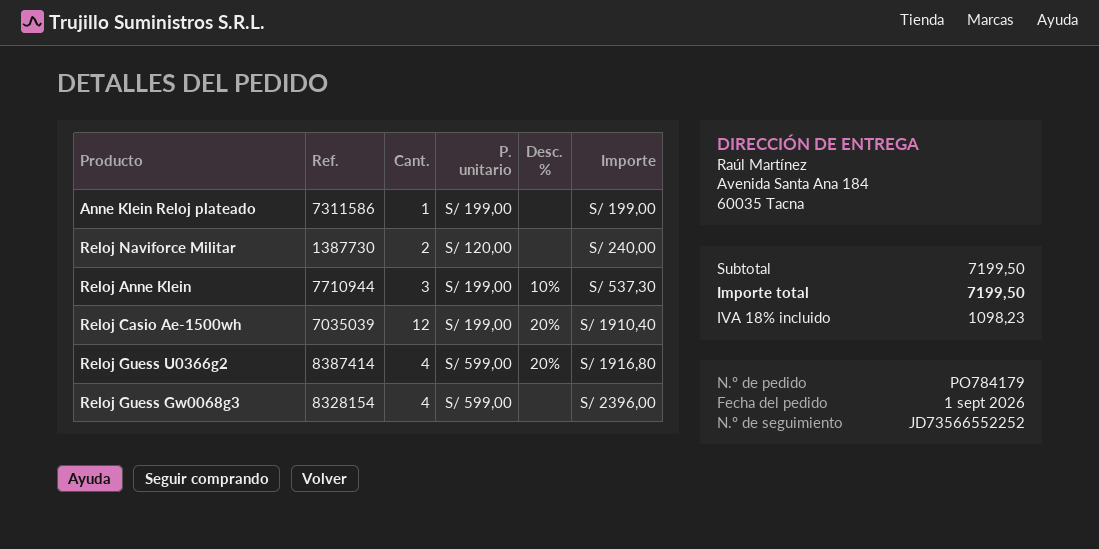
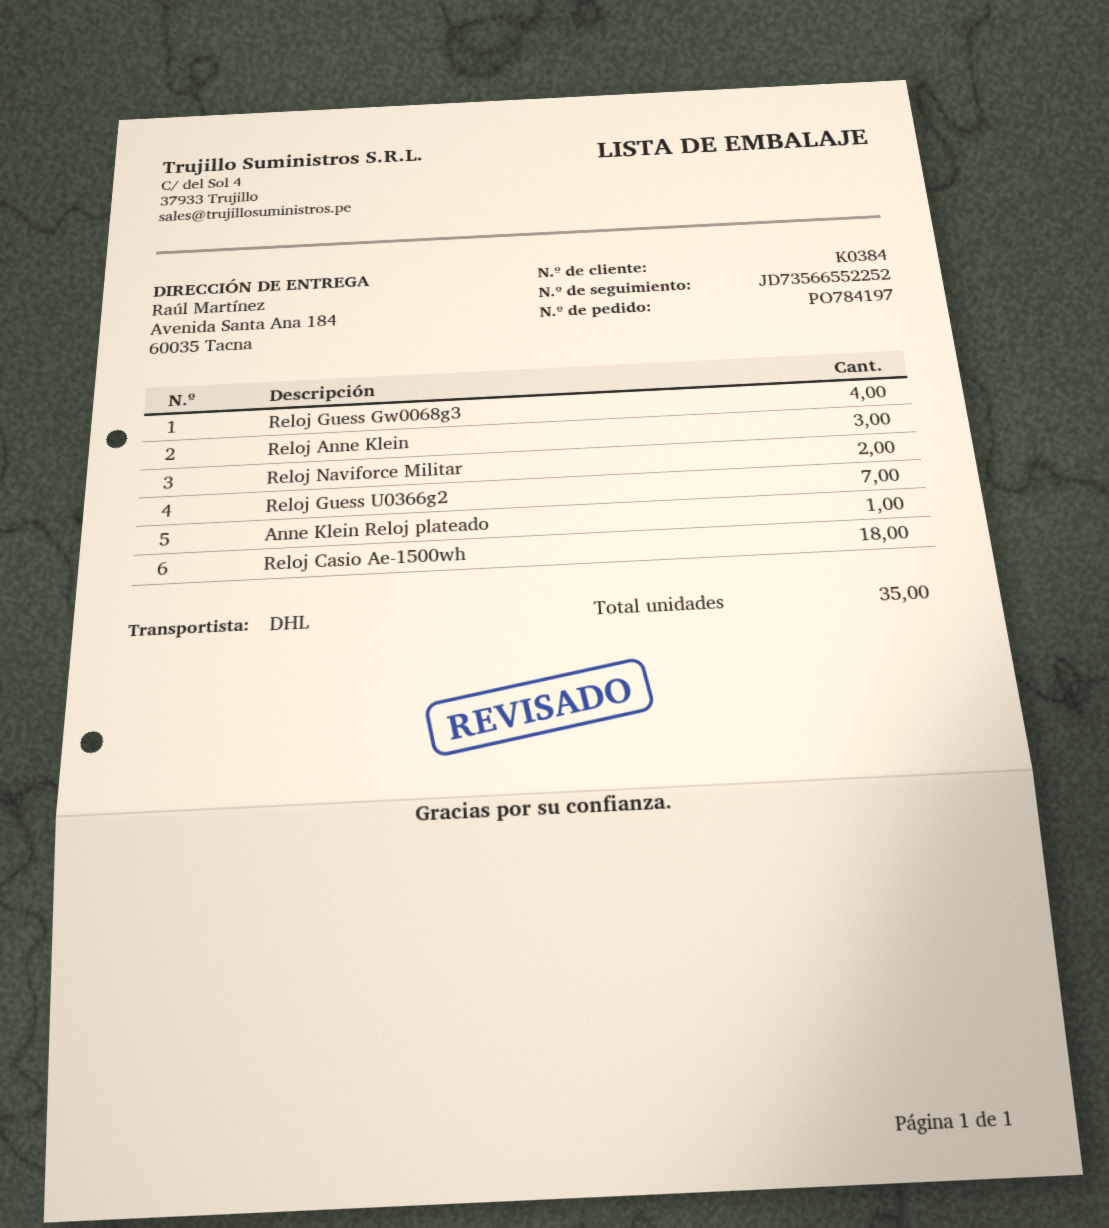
order number: PO784179 -> PO784197
Reloj Casio Ae-1500wh: 12 -> 18
Reloj Guess U0366g2: 4 -> 7

